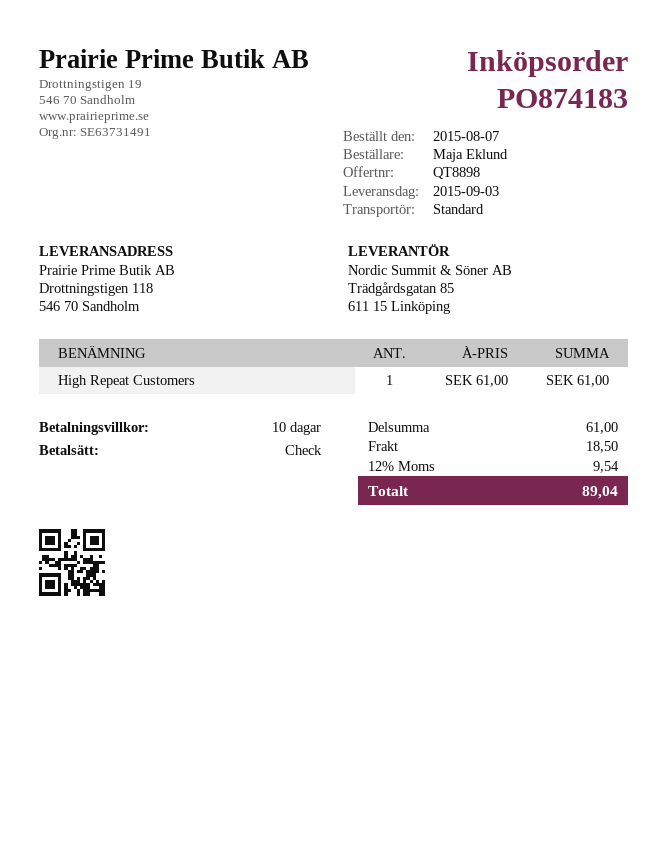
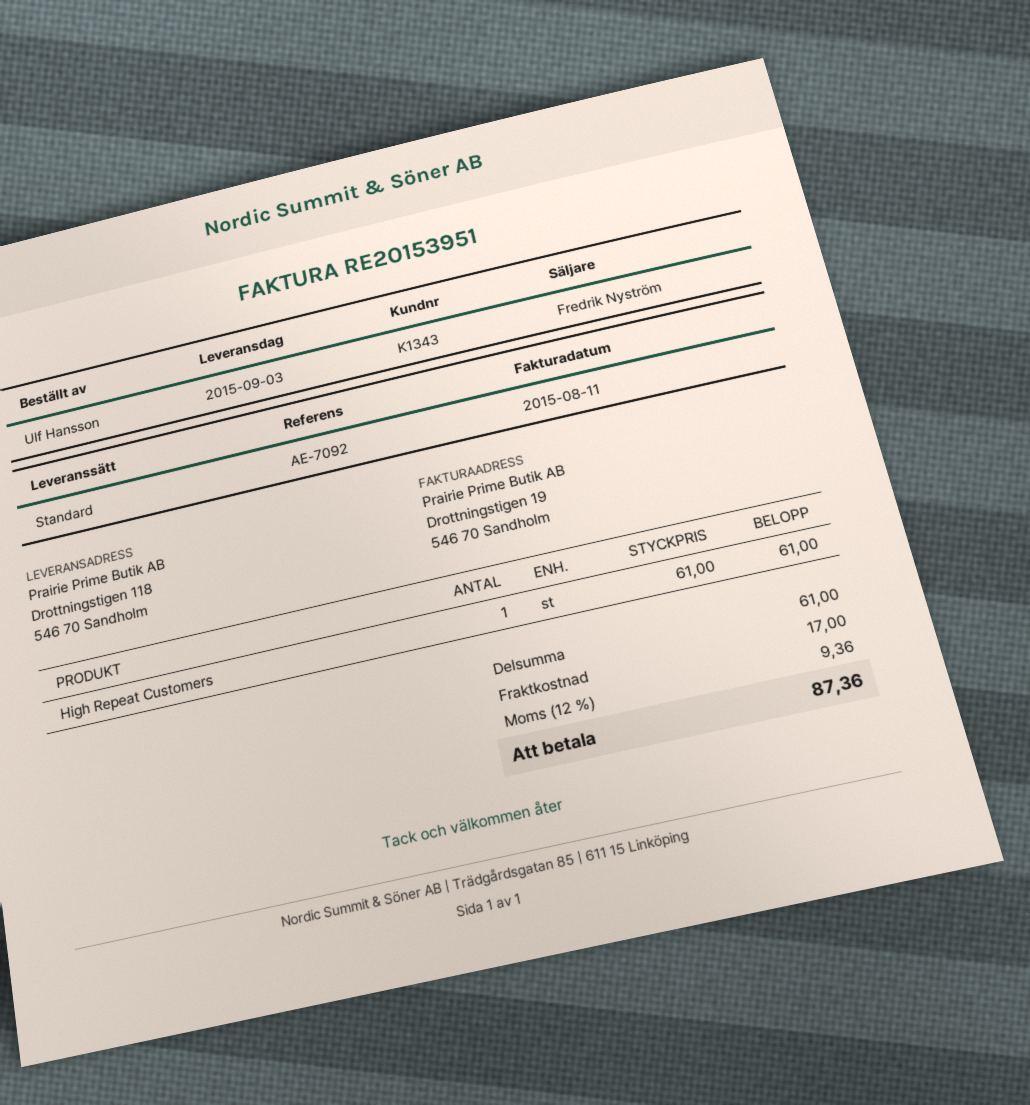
ordered by: Maja Eklund -> Ulf Hansson
shipping: 18.50 -> 17.00
tax: 12% = 9.54 -> 12% = 9.36
total: 89.04 -> 87.36

